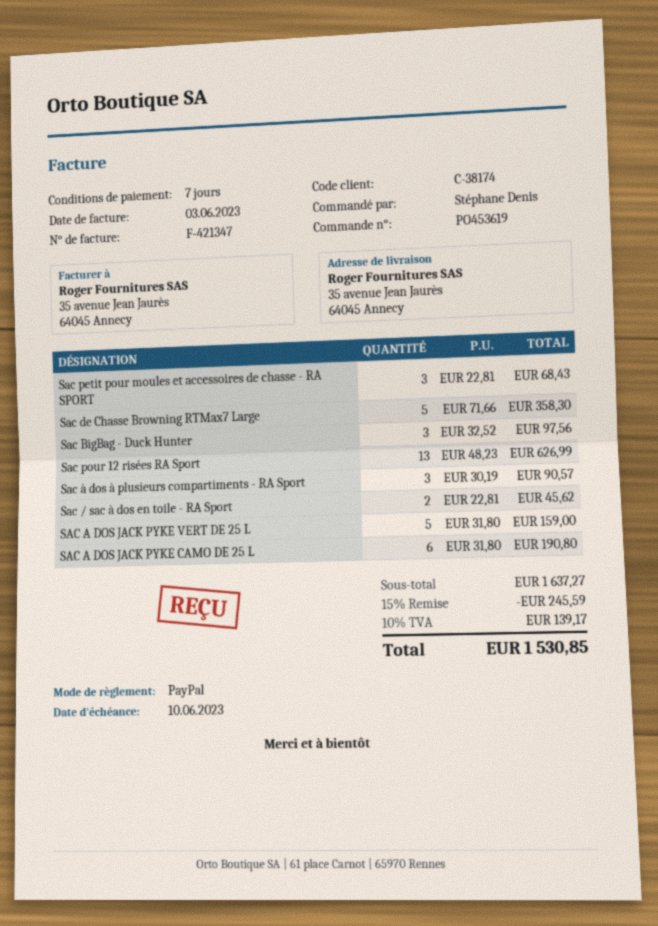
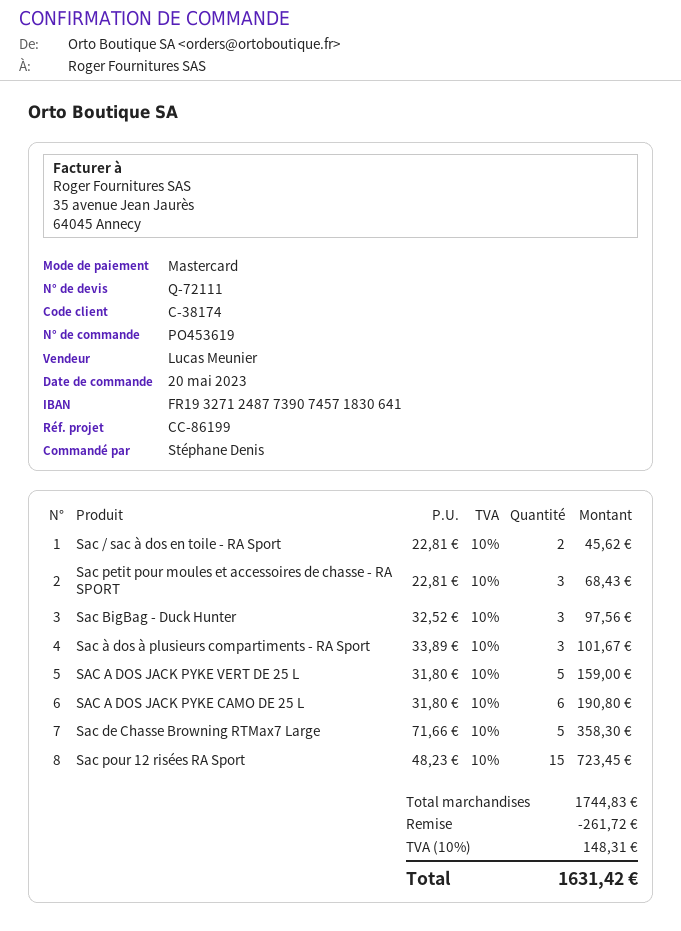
payment method: PayPal -> Mastercard
Sac pour 12 risées RA Sport: 13 x 48.23 = 626.99 -> 15 x 48.23 = 723.45
Sac à dos à plusieurs compartiments - RA Sport: 3 x 30.19 = 90.57 -> 3 x 33.89 = 101.67
subtotal: 1637.27 -> 1744.83
discount: 245.59 -> 261.72
tax: 10% = 139.17 -> 10% = 148.31
total: 1530.85 -> 1631.42

